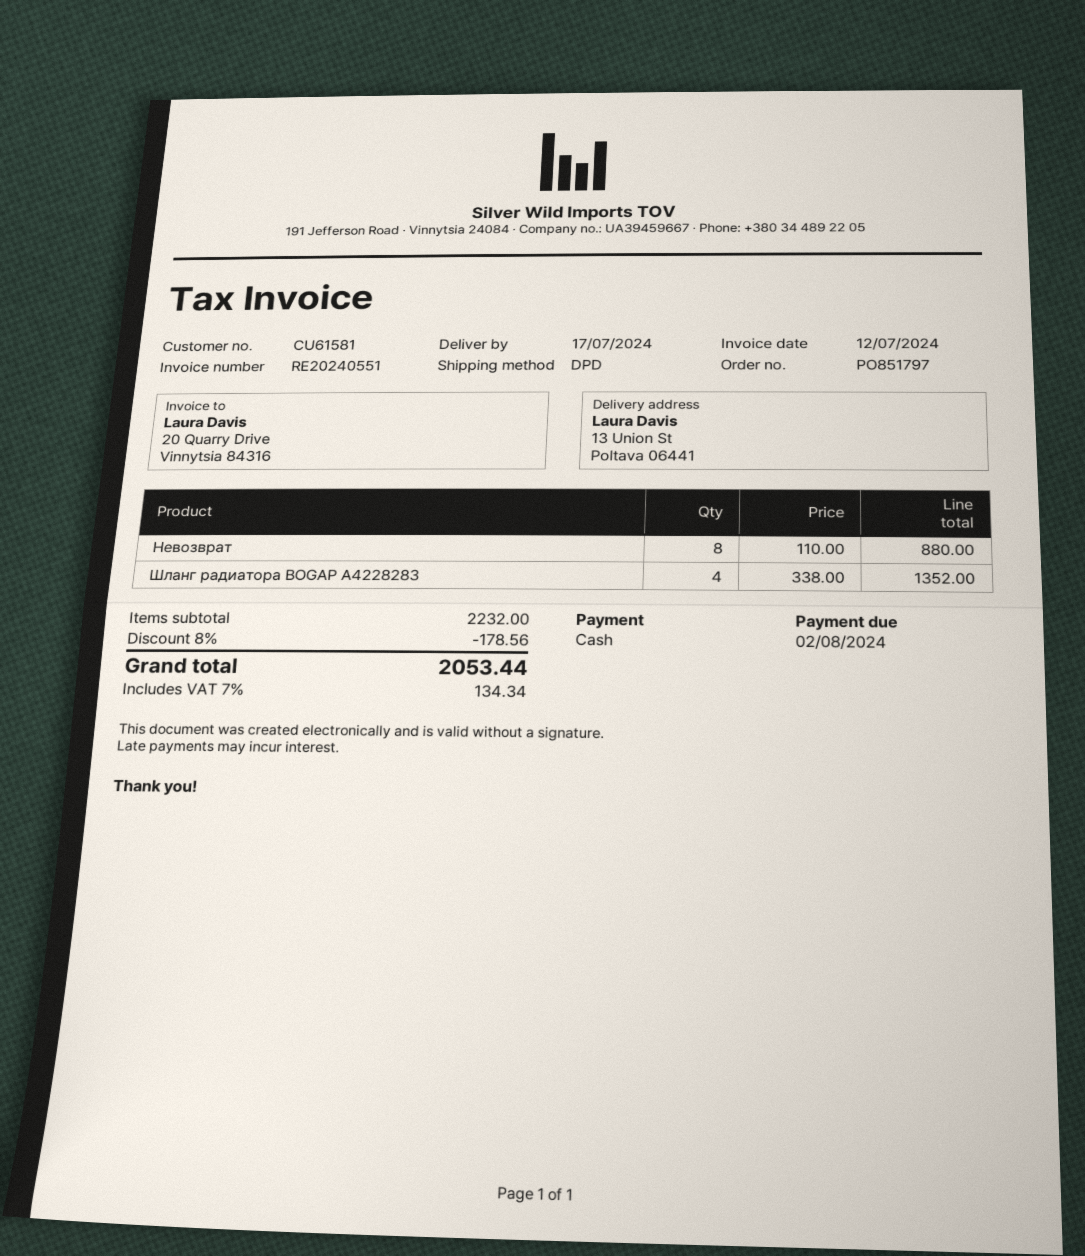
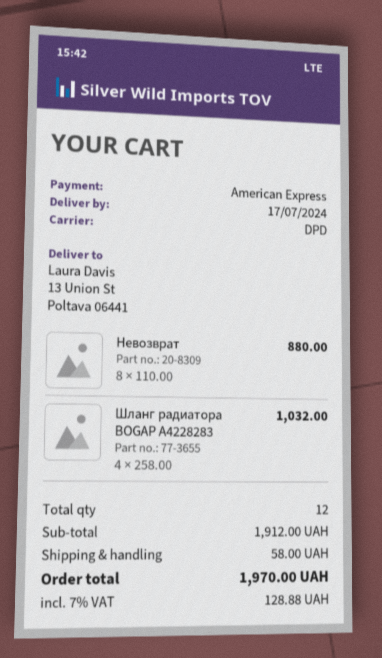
payment method: cash -> American Express
Шланг радиатора BOGAP A4228283: 4 x 338.00 = 1352.00 -> 4 x 258.00 = 1032.00
subtotal: 2232.00 -> 1912.00
discount: 8% = 178.56 -> none
shipping: none -> 58.00
tax: 7% = 134.34 -> 7% = 128.88
total: 2053.44 -> 1970.00

